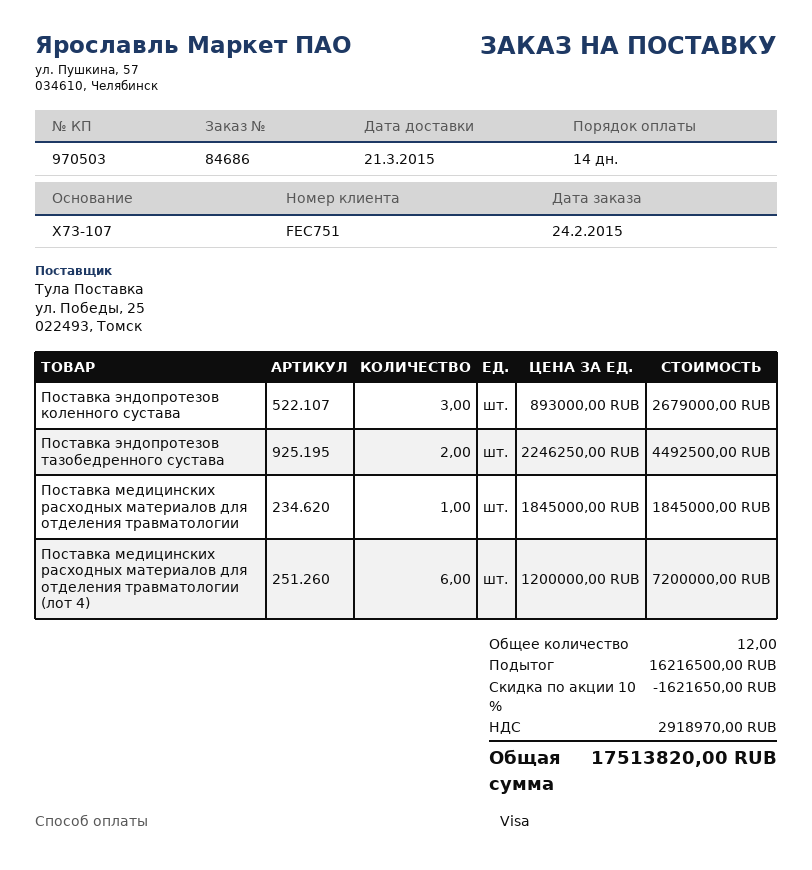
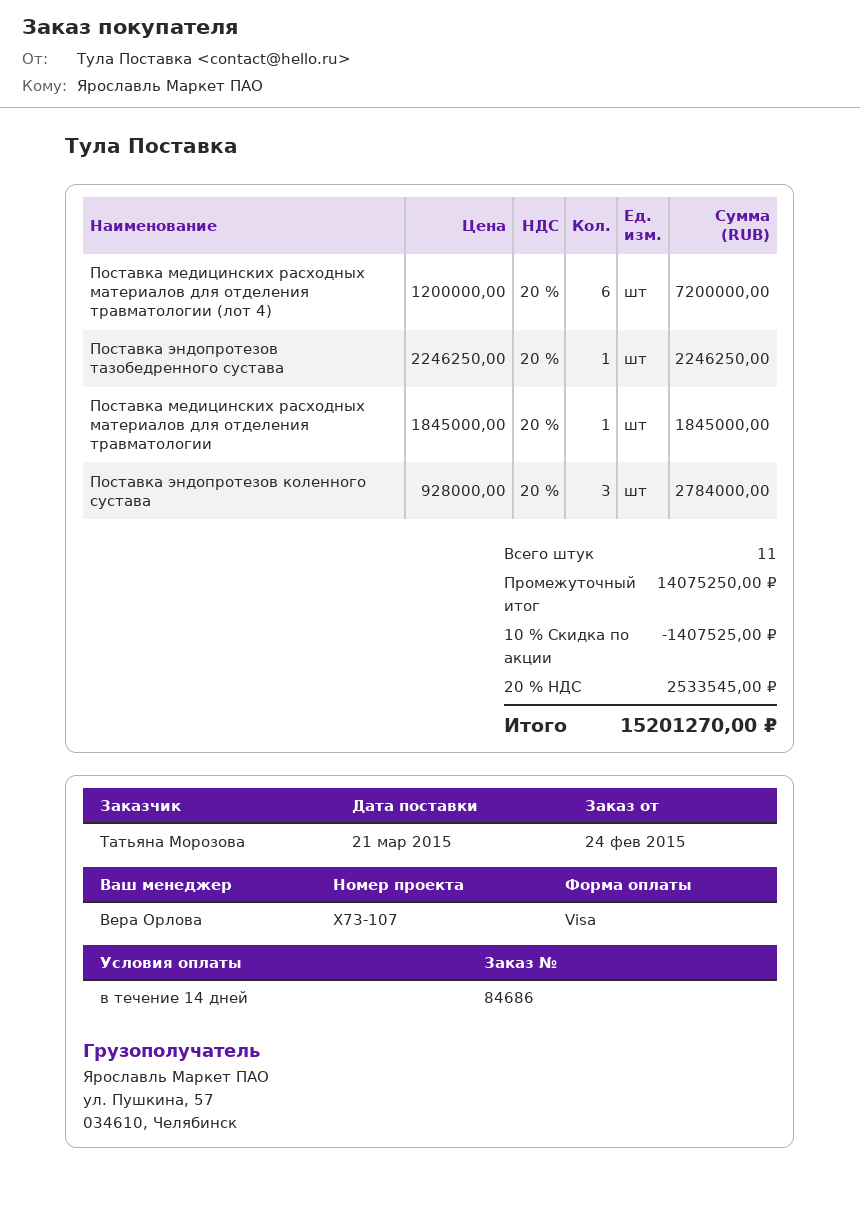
Поставка эндопротезов коленного сустава: 3 x 893000.00 = 2679000.00 -> 3 x 928000.00 = 2784000.00
Поставка эндопротезов тазобедренного сустава: 2 x 2246250.00 = 4492500.00 -> 1 x 2246250.00 = 2246250.00
total quantity: 12 -> 11
subtotal: 16216500.00 -> 14075250.00
discount: 10% = 1621650.00 -> 10% = 1407525.00
tax: 2918970.00 -> 2533545.00
total: 17513820.00 -> 15201270.00

